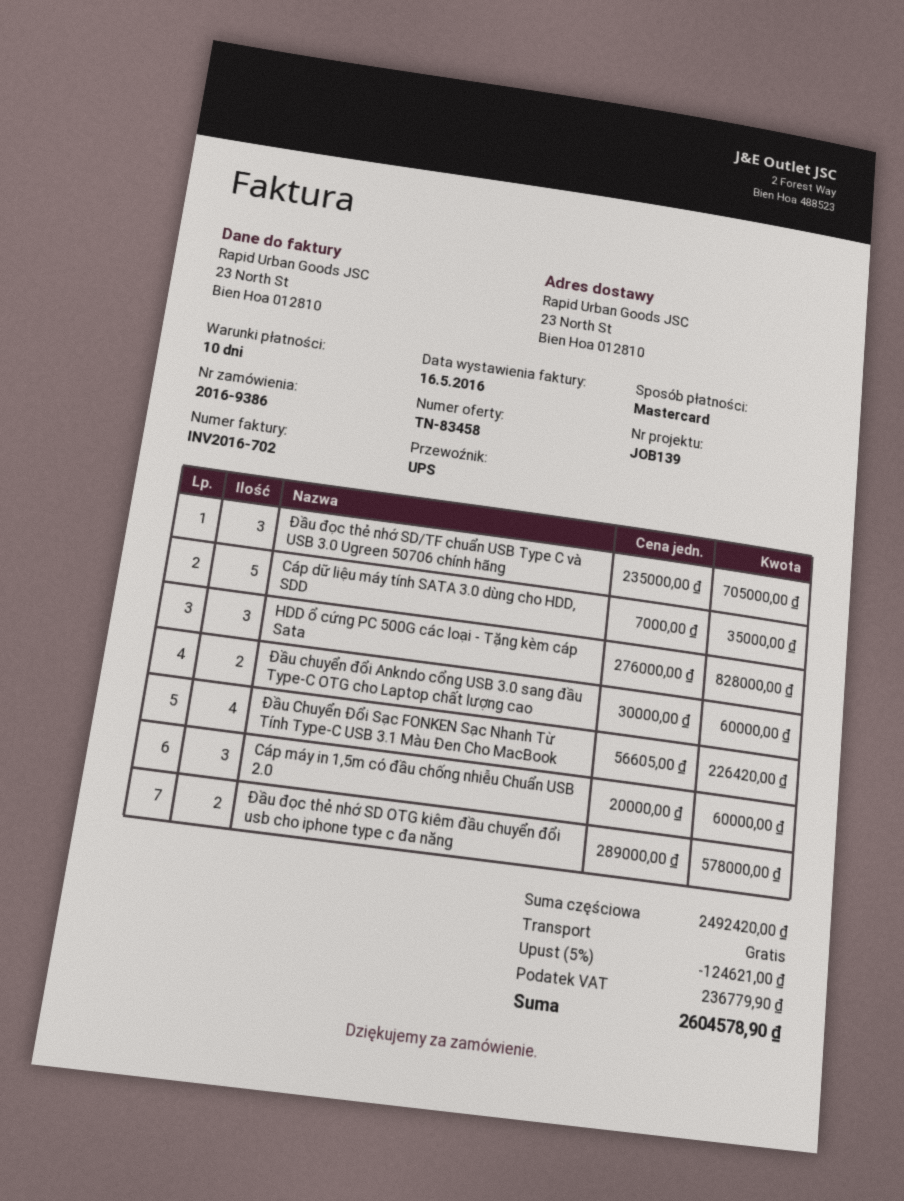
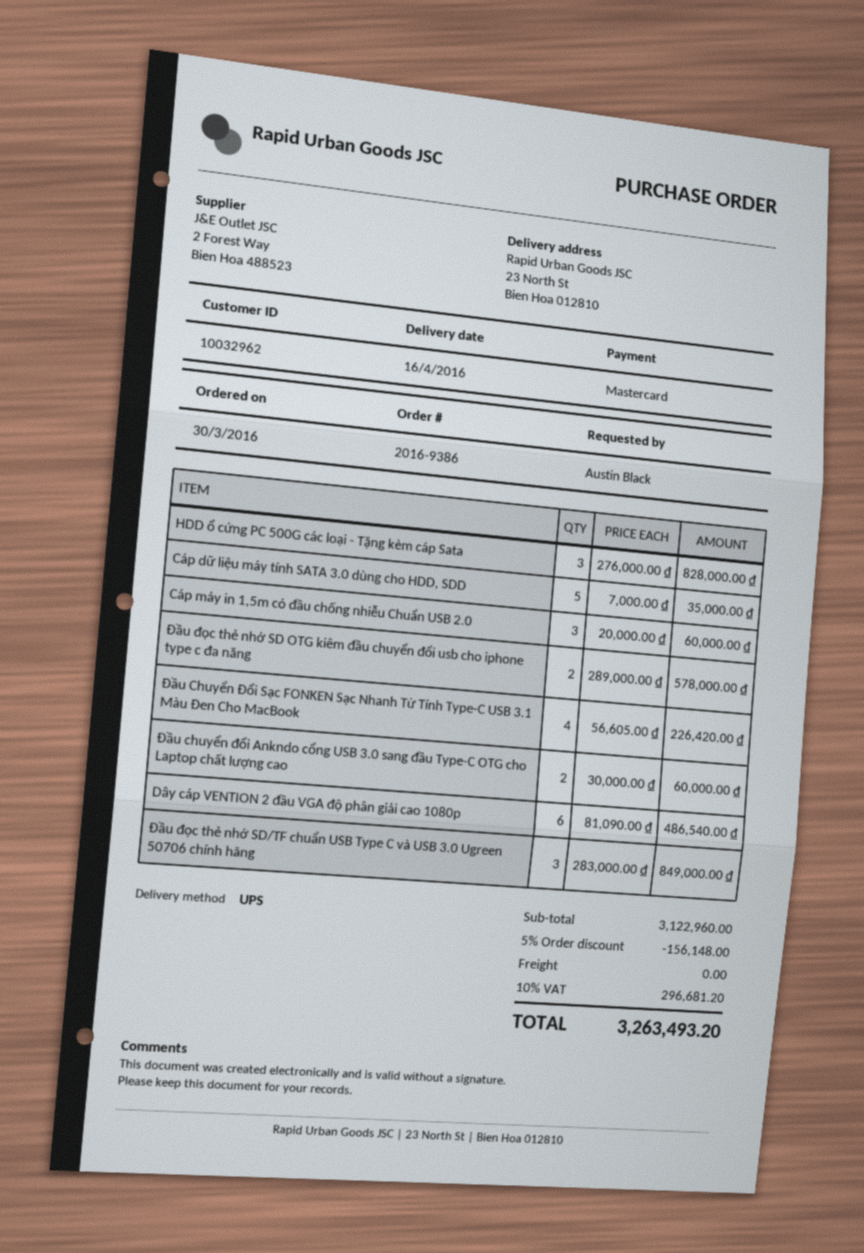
Đầu đọc thẻ nhớ SD/TF chuẩn USB Type C và USB 3.0 Ugreen 50706 chính hãng: 3 x 235000.00 = 705000.00 -> 3 x 283000.00 = 849000.00
Dây cáp VENTION 2 đầu VGA độ phân giải cao 1080p: none -> 6 x 81090.00 = 486540.00
subtotal: 2492420.00 -> 3122960.00
discount: 5% = 124621.00 -> 5% = 156148.00
tax: 236779.90 -> 296681.20
total: 2604578.90 -> 3263493.20

